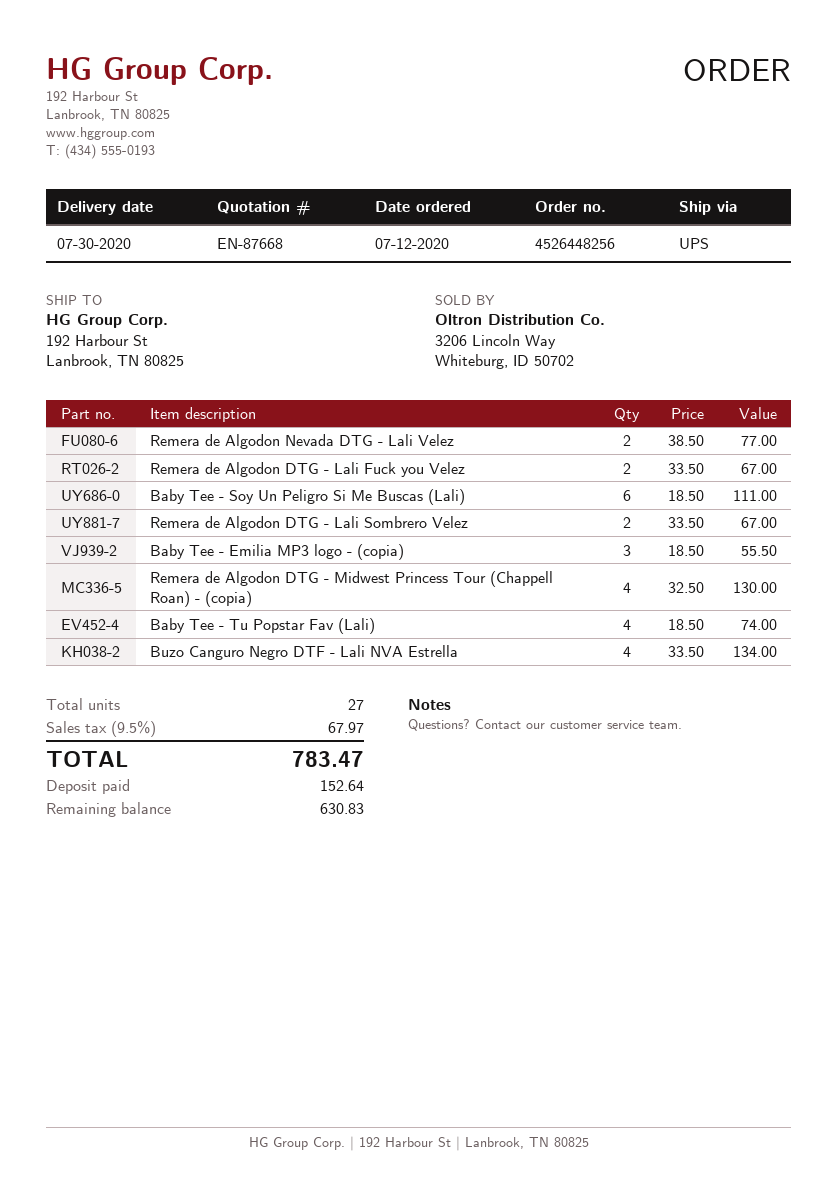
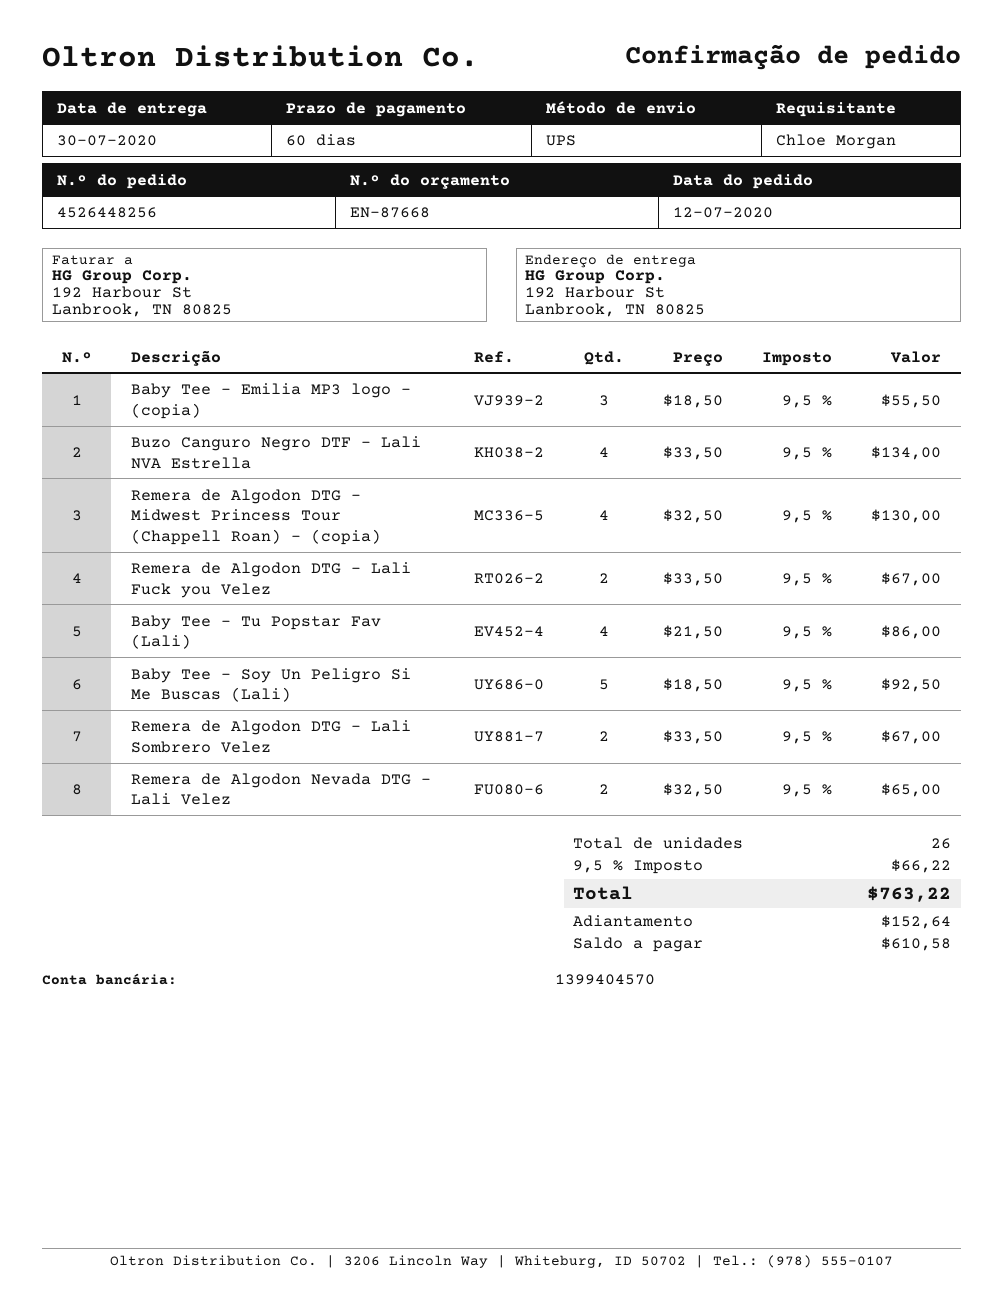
Remera de Algodon Nevada DTG - Lali Velez: 2 x 38.50 = 77.00 -> 2 x 32.50 = 65.00
Baby Tee - Soy Un Peligro Si Me Buscas (Lali): 6 x 18.50 = 111.00 -> 5 x 18.50 = 92.50
Baby Tee - Tu Popstar Fav (Lali): 4 x 18.50 = 74.00 -> 4 x 21.50 = 86.00
total quantity: 27 -> 26
tax: 9.5% = 67.97 -> 9.5% = 66.22
total: 783.47 -> 763.22
balance: 630.83 -> 610.58

